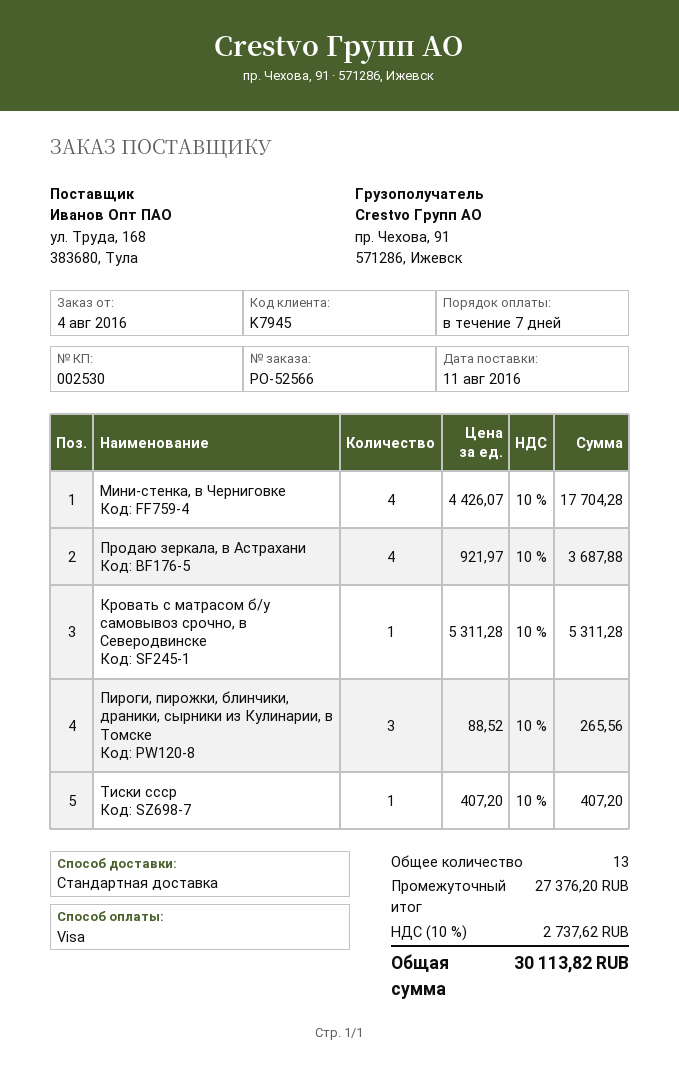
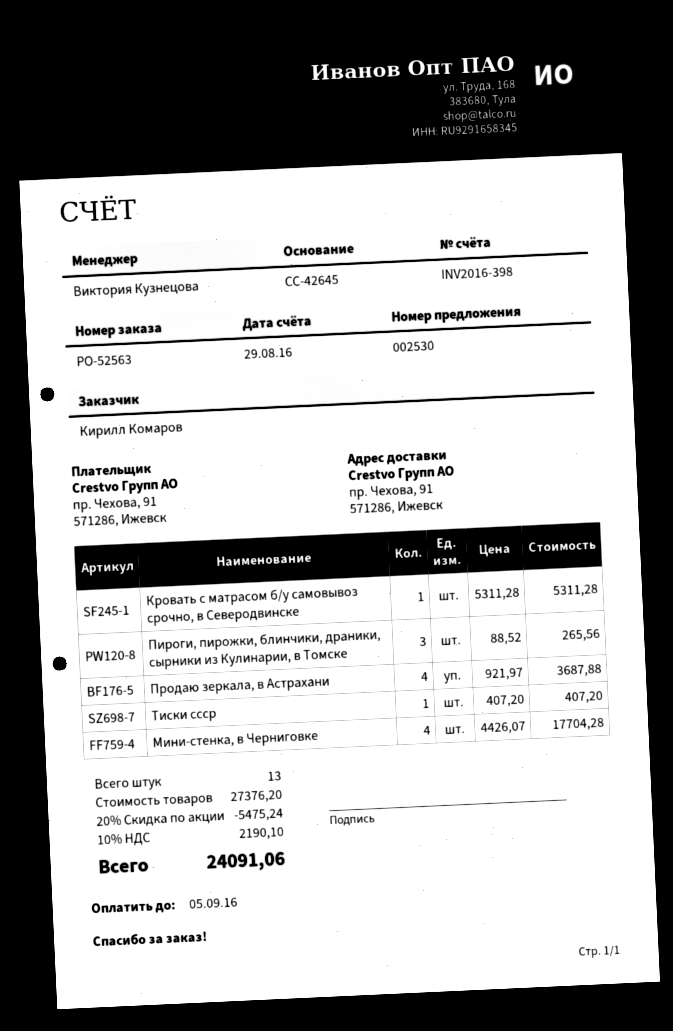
order number: PO-52566 -> PO-52563
discount: none -> 20% = 5475.24
tax: 10% = 2737.62 -> 10% = 2190.10
total: 30113.82 -> 24091.06

